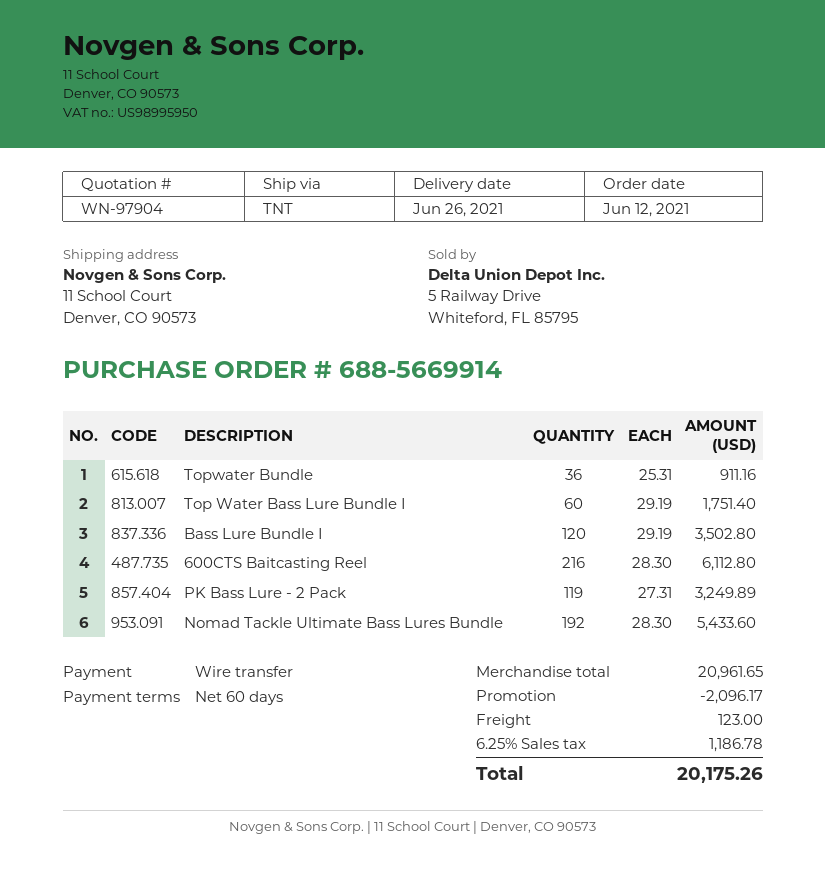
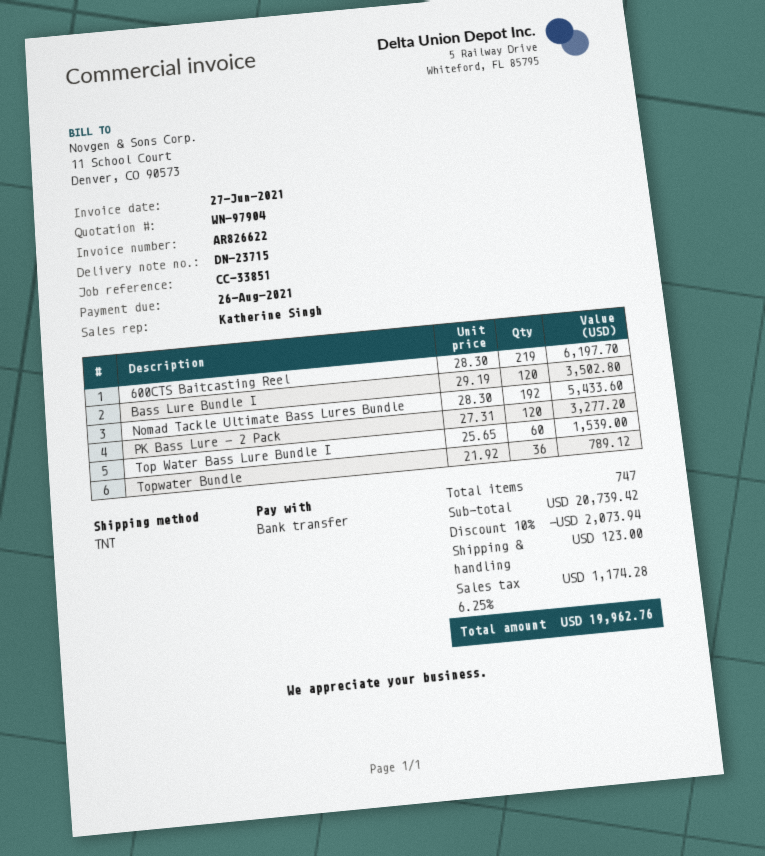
Topwater Bundle: 36 x 25.31 = 911.16 -> 36 x 21.92 = 789.12
Top Water Bass Lure Bundle I: 60 x 29.19 = 1751.40 -> 60 x 25.65 = 1539.00
600CTS Baitcasting Reel: 216 x 28.30 = 6112.80 -> 219 x 28.30 = 6197.70
PK Bass Lure - 2 Pack: 119 x 27.31 = 3249.89 -> 120 x 27.31 = 3277.20
subtotal: 20961.65 -> 20739.42
discount: 2096.17 -> 2073.94
tax: 6.25% = 1186.78 -> 6.25% = 1174.28
total: 20175.26 -> 19962.76

